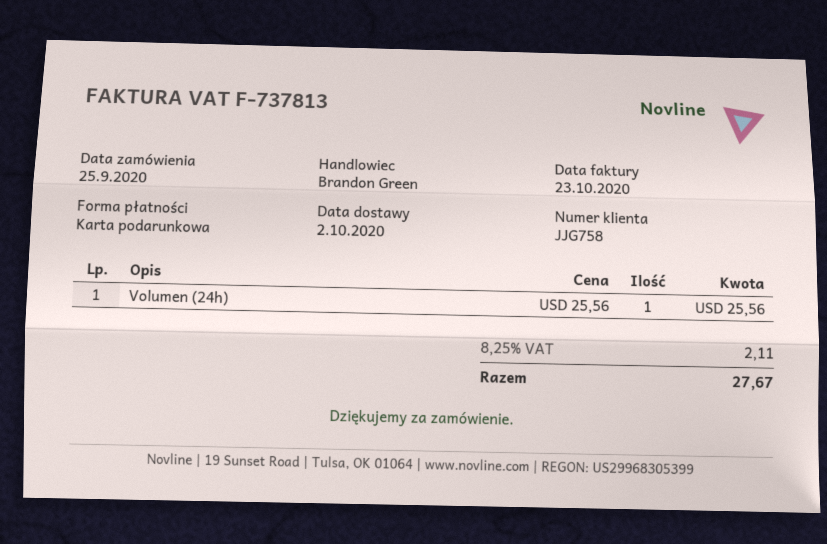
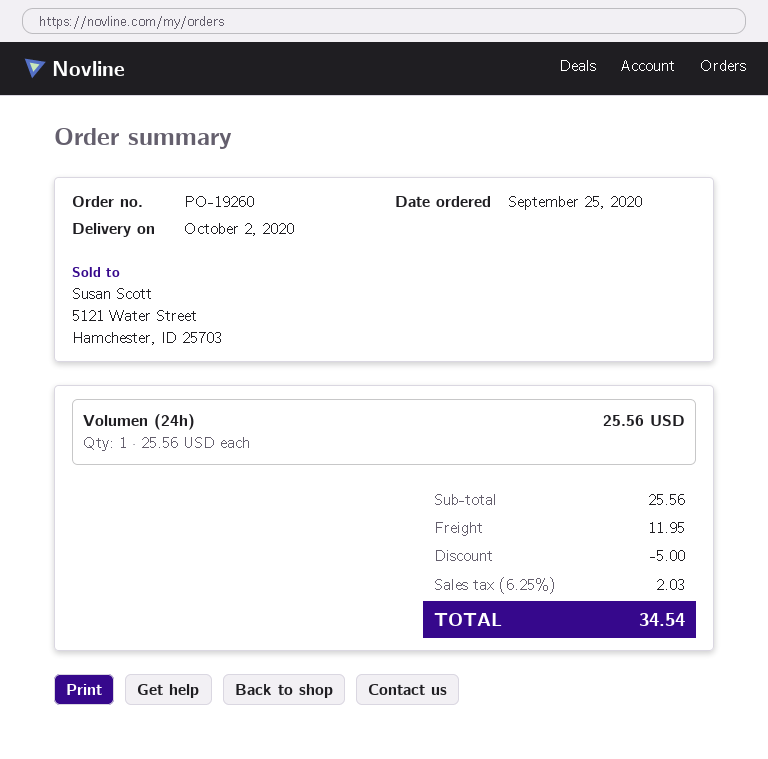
discount: none -> 5.00
shipping: none -> 11.95
tax: 8.25% = 2.11 -> 6.25% = 2.03
total: 27.67 -> 34.54

